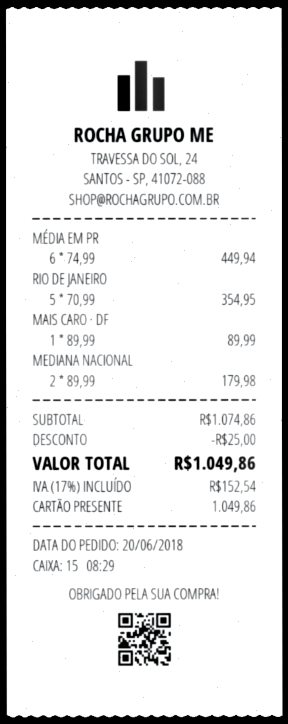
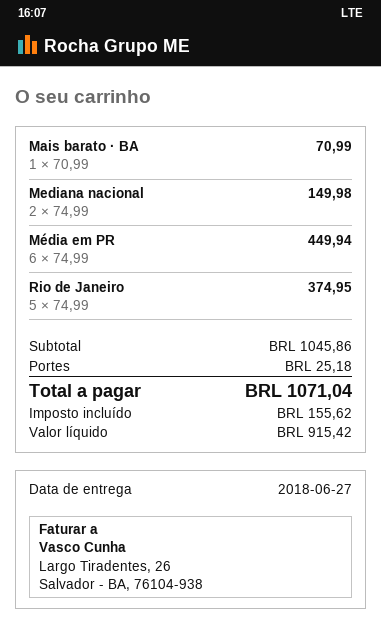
RIO DE JANEIRO: 5 x 70.99 = 354.95 -> 5 x 74.99 = 374.95
MAIS CARO · DF: 1 x 89.99 = 89.99 -> none
MEDIANA NACIONAL: 2 x 89.99 = 179.98 -> 2 x 74.99 = 149.98
Mais barato · BA: none -> 1 x 70.99 = 70.99
subtotal: 1074.86 -> 1045.86
discount: 25.00 -> none
shipping: none -> 25.18
tax: 152.54 -> 155.62
total: 1049.86 -> 1071.04

